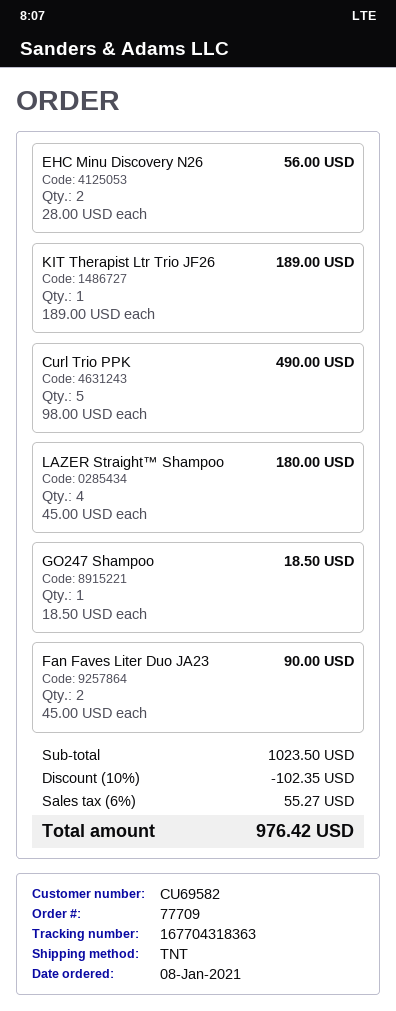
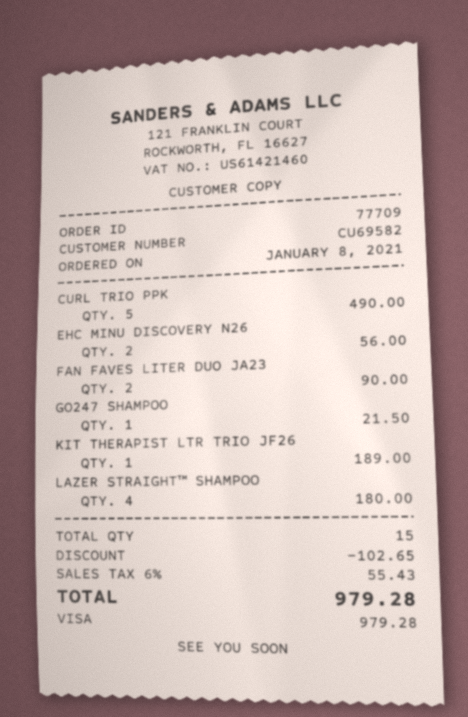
GO247 Shampoo: 1 for 18.50 -> 1 for 21.50
discount: 102.35 -> 102.65
tax: 6% = 55.27 -> 6% = 55.43
total: 976.42 -> 979.28

